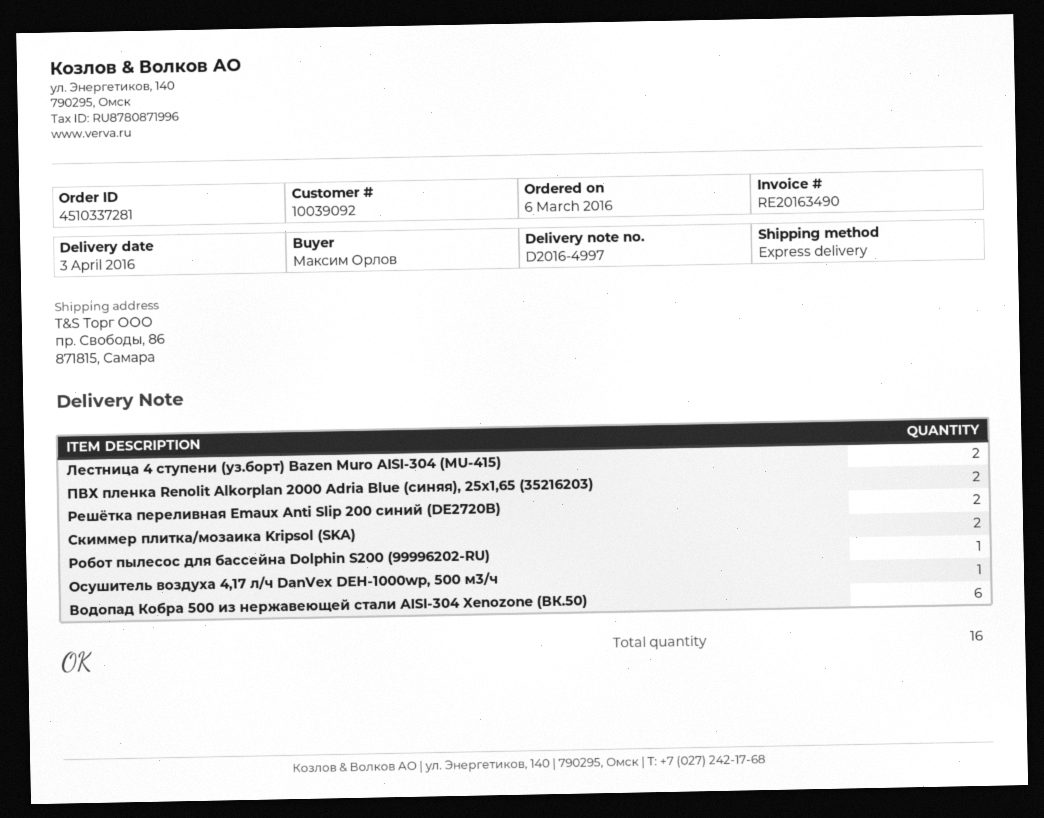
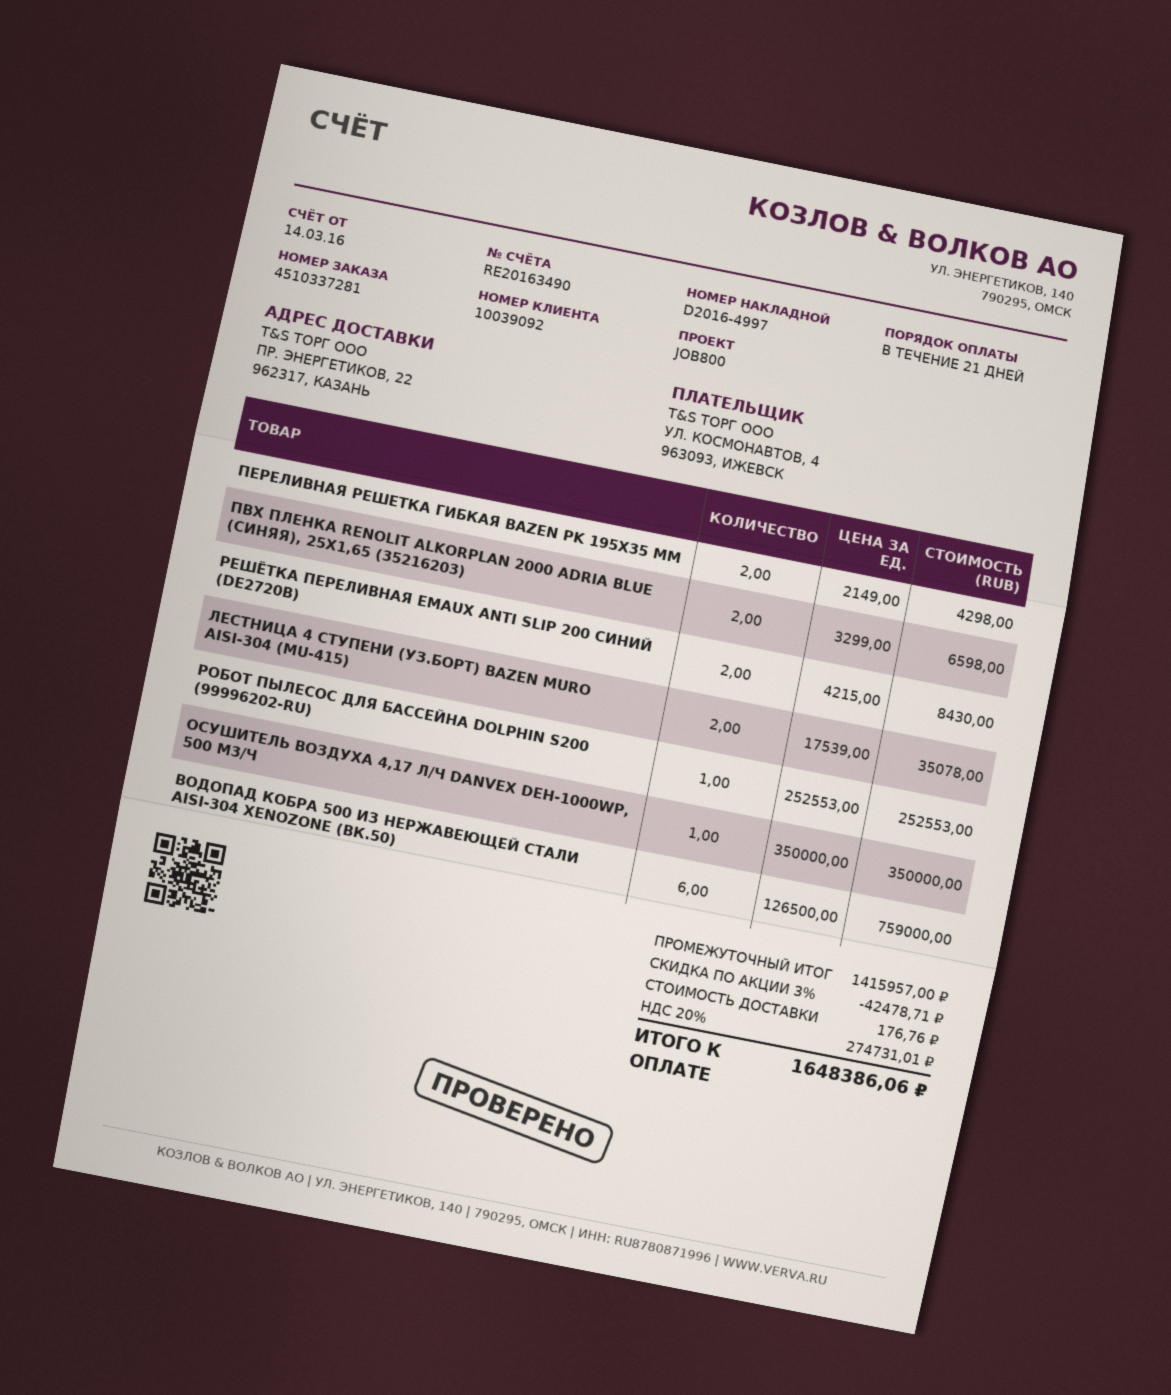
ship to: пр. Свободы, 86, 871815, Самара -> ПР. ЭНЕРГЕТИКОВ, 22, 962317, КАЗАНЬ
Скиммер плитка/мозаика Kripsol (SKA): 2 -> none
ПЕРЕЛИВНАЯ РЕШЕТКА ГИБКАЯ BAZEN PK 195Х35 ММ: none -> 2

